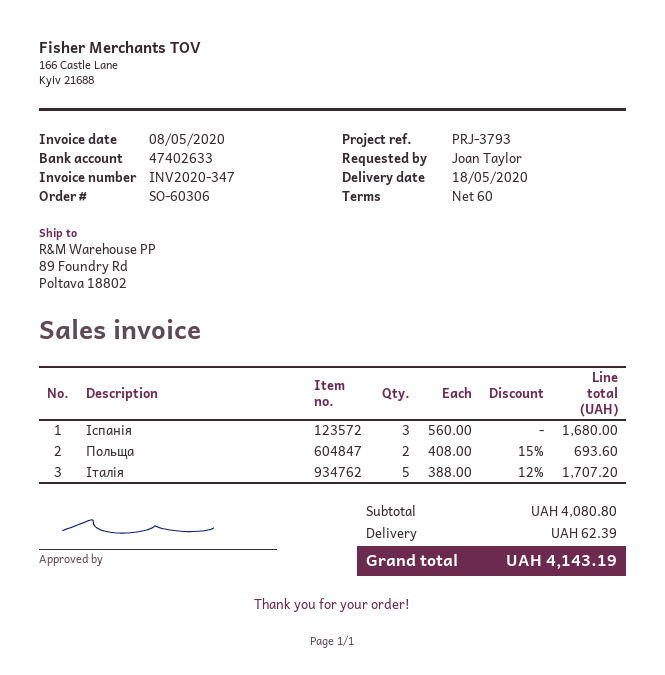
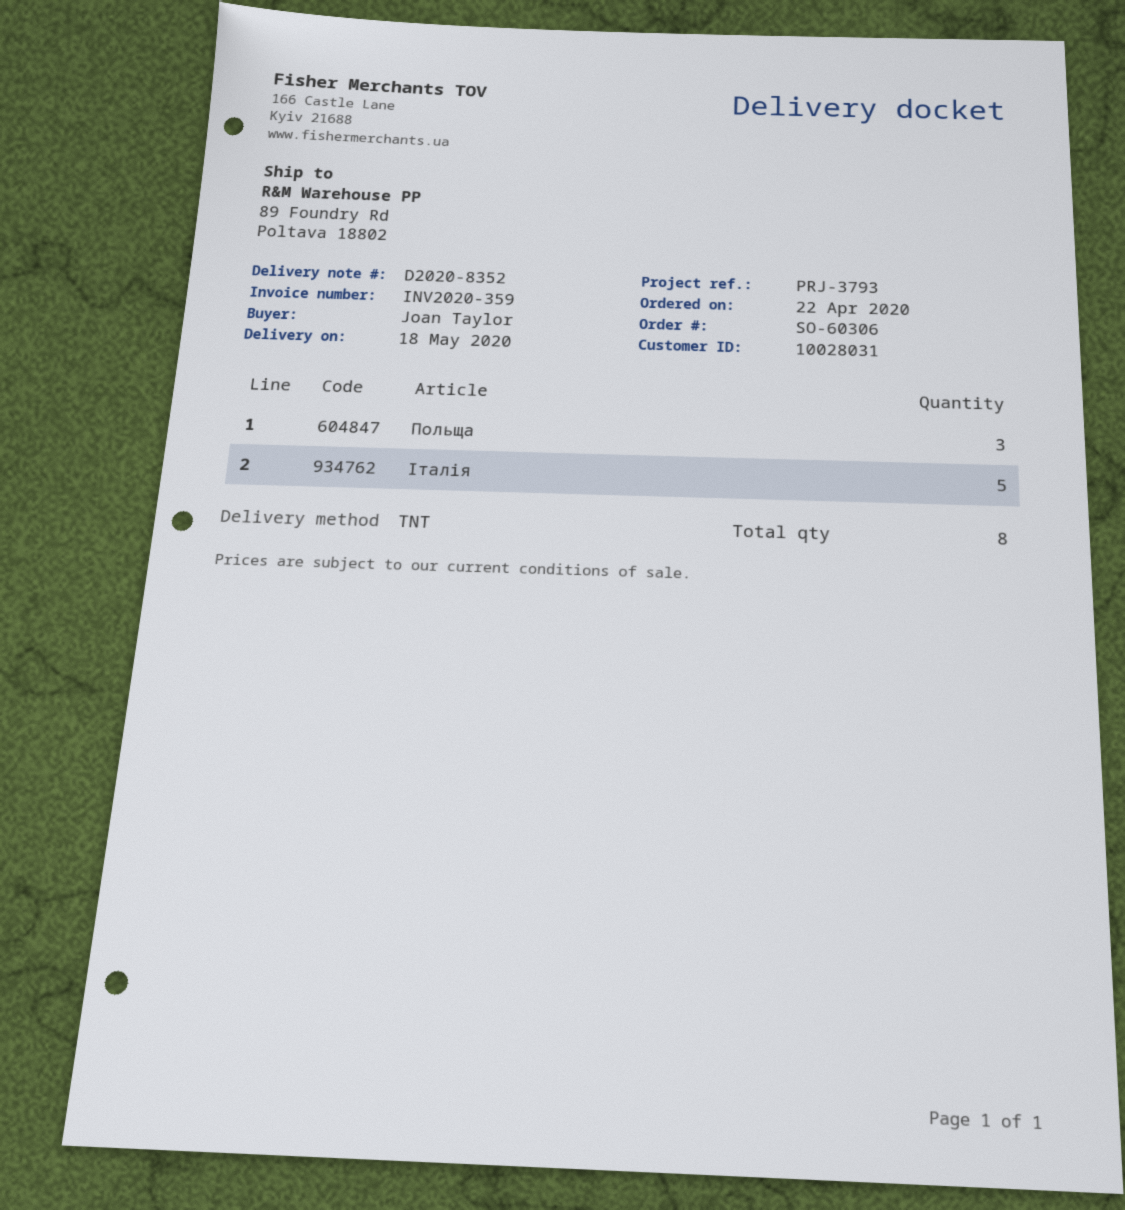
invoice number: INV2020-347 -> INV2020-359
Іспанія: 3 -> none
Польща: 2 -> 3

